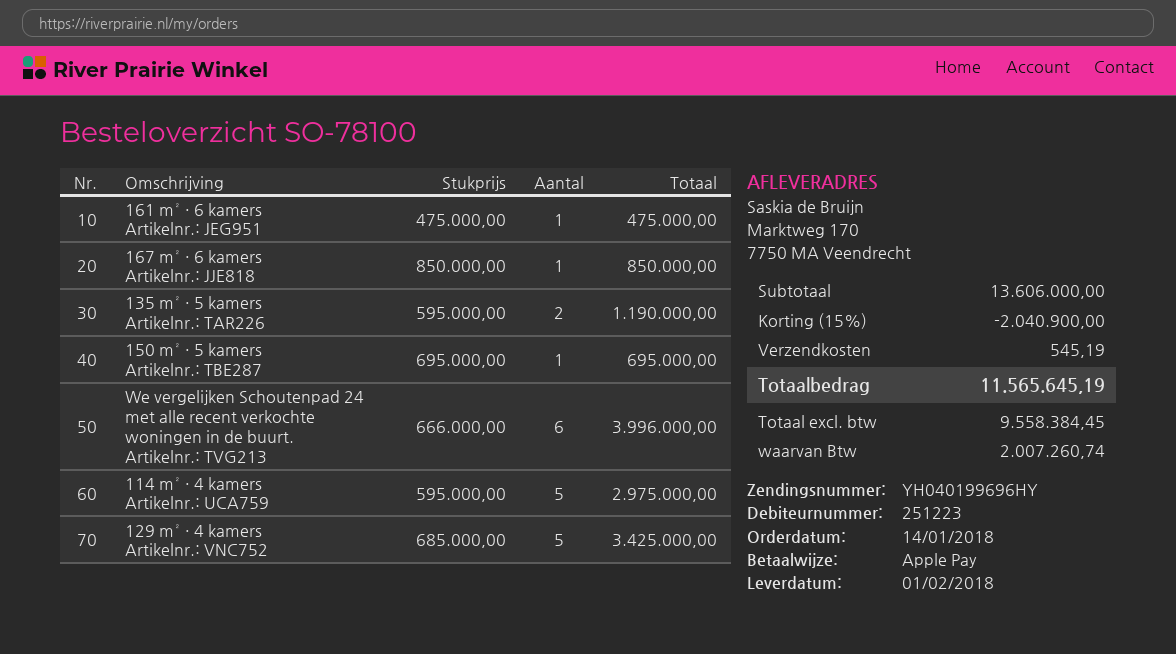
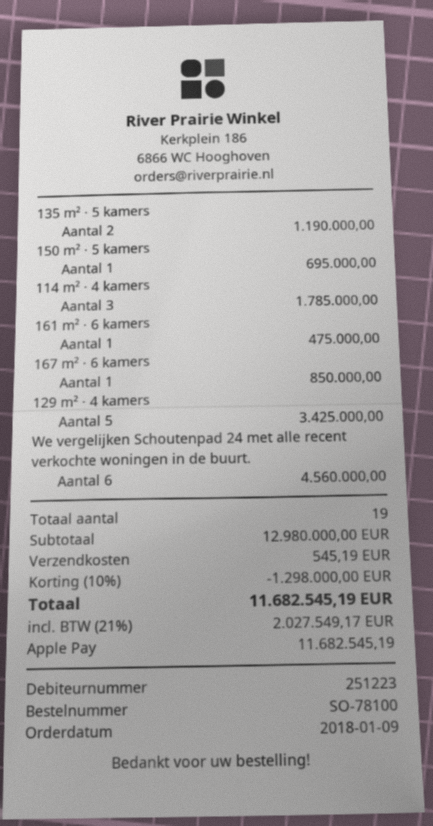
order date: 2018-01-14 -> 2018-01-09
We vergelijken Schoutenpad 24 met alle recent verkochte woningen in de buurt.: 6 for 3996000.00 -> 6 for 4560000.00
114 m² · 4 kamers: 5 for 2975000.00 -> 3 for 1785000.00
subtotal: 13606000.00 -> 12980000.00
discount: 15% = 2040900.00 -> 10% = 1298000.00
tax: 2007260.74 -> 2027549.17
total: 11565645.19 -> 11682545.19

